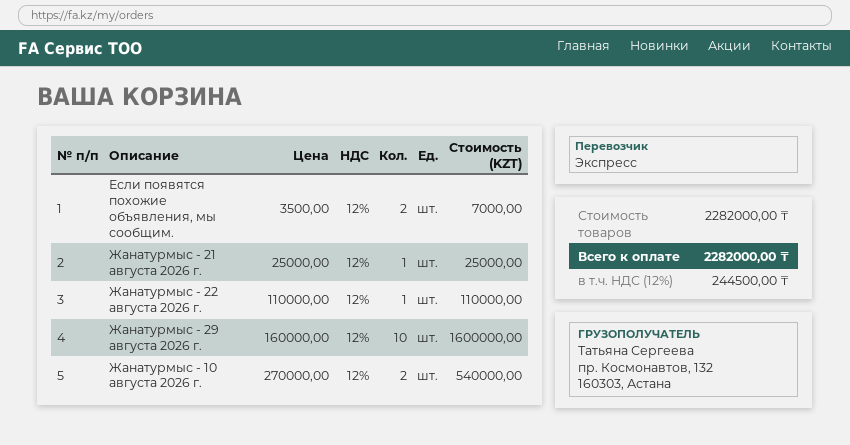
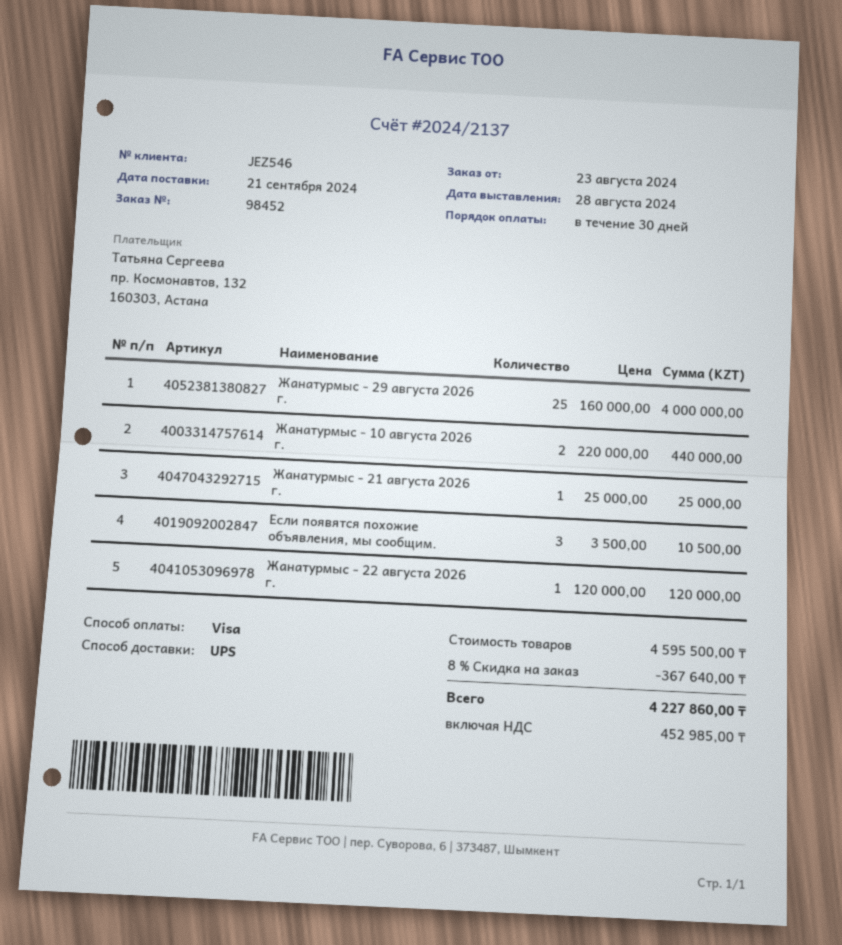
shipping method: express -> UPS
Если появятся похожие объявления, мы сообщим.: 2 x 3500.00 = 7000.00 -> 3 x 3500.00 = 10500.00
Жанатурмыс - 22 августа 2026 г.: 1 x 110000.00 = 110000.00 -> 1 x 120000.00 = 120000.00
Жанатурмыс - 29 августа 2026 г.: 10 x 160000.00 = 1600000.00 -> 25 x 160000.00 = 4000000.00
Жанатурмыс - 10 августа 2026 г.: 2 x 270000.00 = 540000.00 -> 2 x 220000.00 = 440000.00
subtotal: 2282000.00 -> 4595500.00
discount: none -> 8% = 367640.00
tax: 244500.00 -> 452985.00
total: 2282000.00 -> 4227860.00

